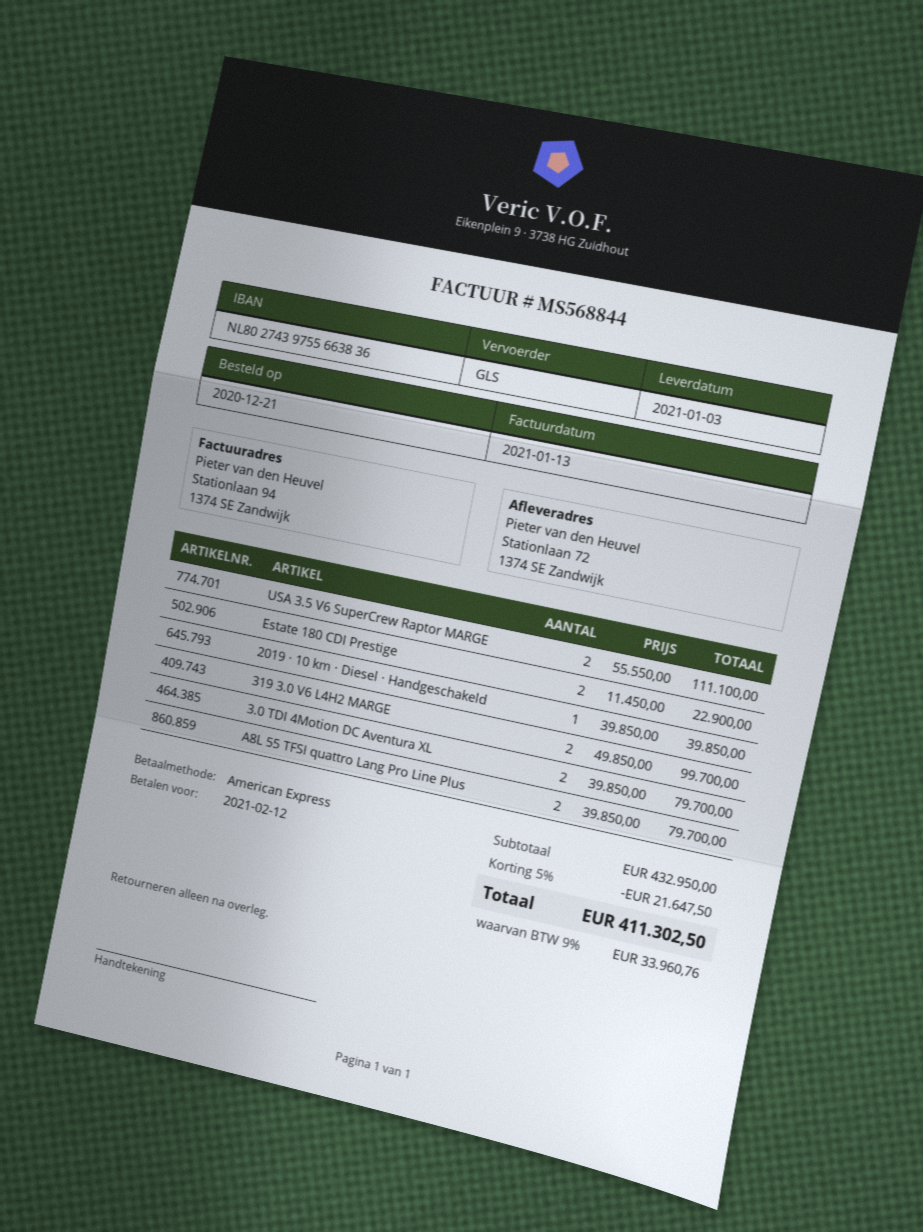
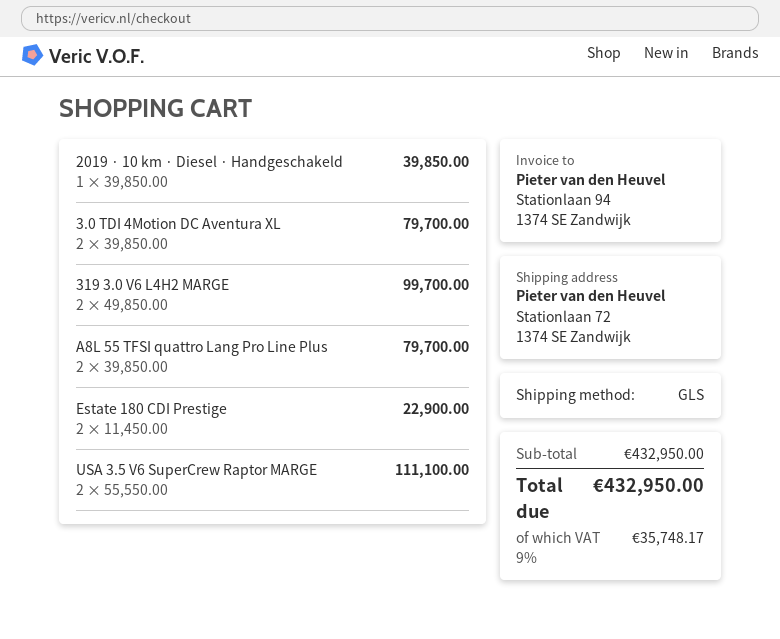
discount: 5% = 21647.50 -> none
tax: 9% = 33960.76 -> 9% = 35748.17
total: 411302.50 -> 432950.00

